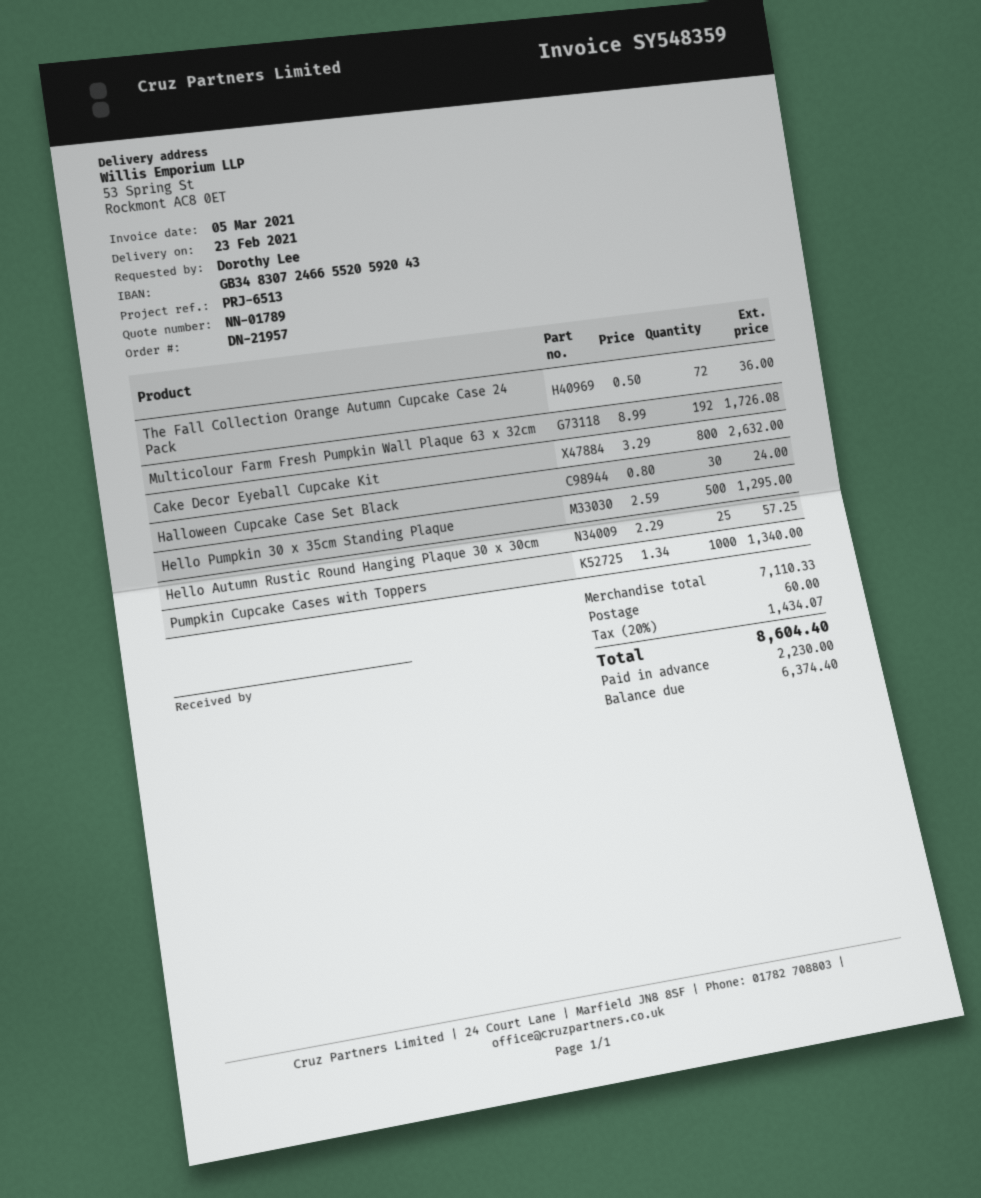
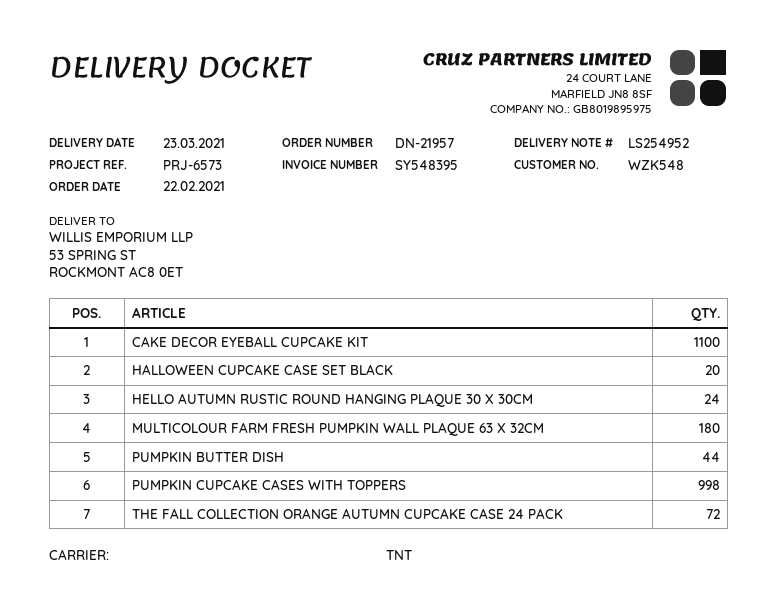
delivery date: 2021-02-23 -> 2021-03-23
invoice number: SY548359 -> SY548395
reference: PRJ-6513 -> PRJ-6573
Multicolour Farm Fresh Pumpkin Wall Plaque 63 x 32cm: 192 -> 180
Cake Decor Eyeball Cupcake Kit: 800 -> 1100
Halloween Cupcake Case Set Black: 30 -> 20
Hello Pumpkin 30 x 35cm Standing Plaque: 500 -> none
Hello Autumn Rustic Round Hanging Plaque 30 x 30cm: 25 -> 24
Pumpkin Cupcake Cases with Toppers: 1000 -> 998
PUMPKIN BUTTER DISH: none -> 44

